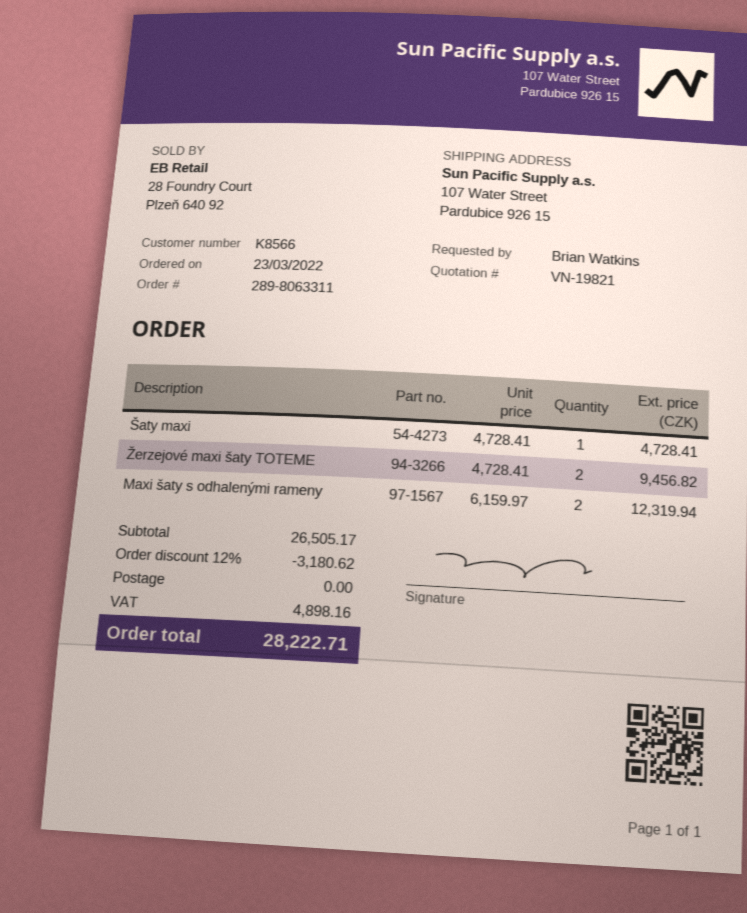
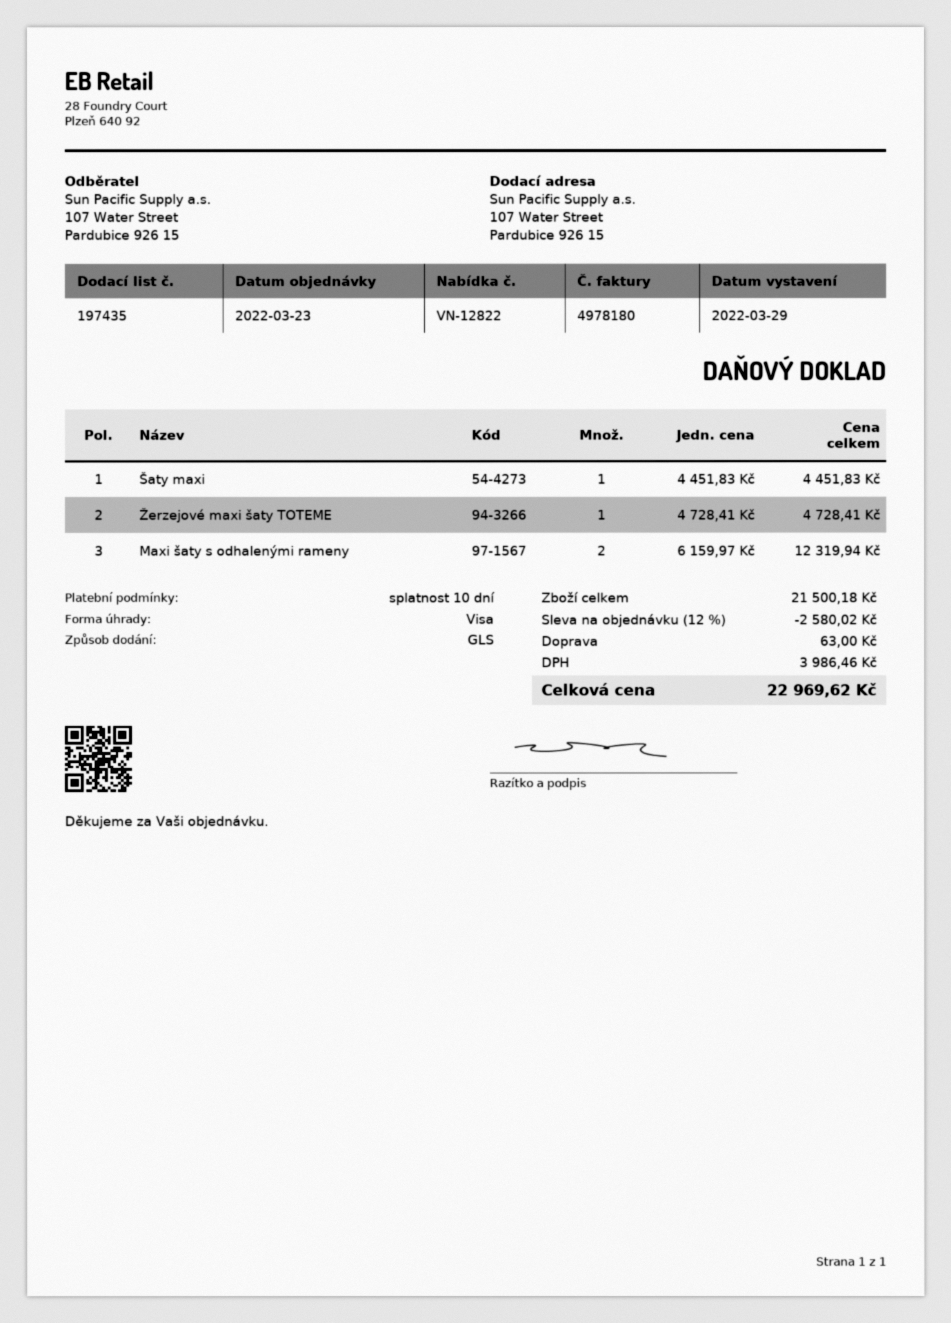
quote number: VN-19821 -> VN-12822
Šaty maxi: 1 x 4728.41 = 4728.41 -> 1 x 4451.83 = 4451.83
Žerzejové maxi šaty TOTEME: 2 x 4728.41 = 9456.82 -> 1 x 4728.41 = 4728.41
subtotal: 26505.17 -> 21500.18
discount: 12% = 3180.62 -> 12% = 2580.02
shipping: 0.00 -> 63.00
tax: 4898.16 -> 3986.46
total: 28222.71 -> 22969.62

